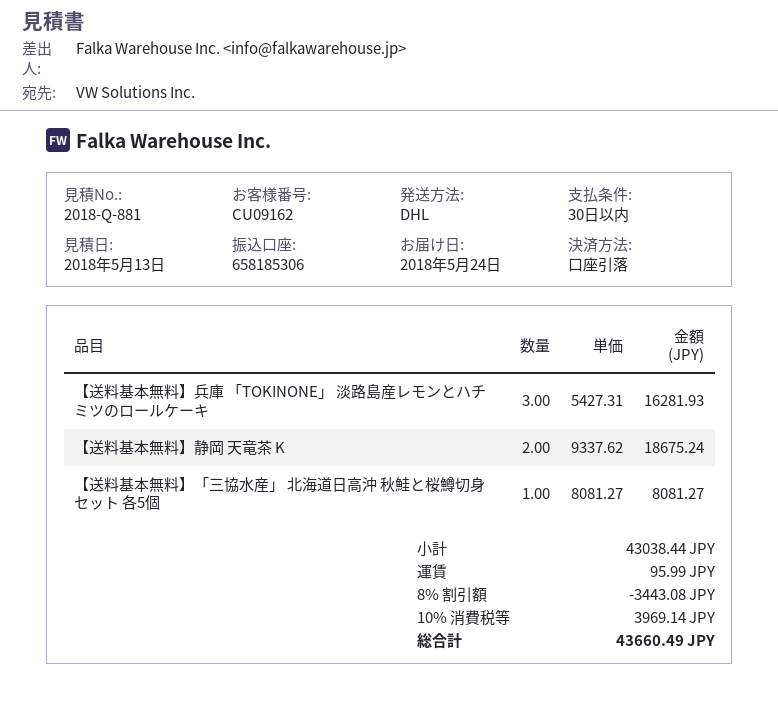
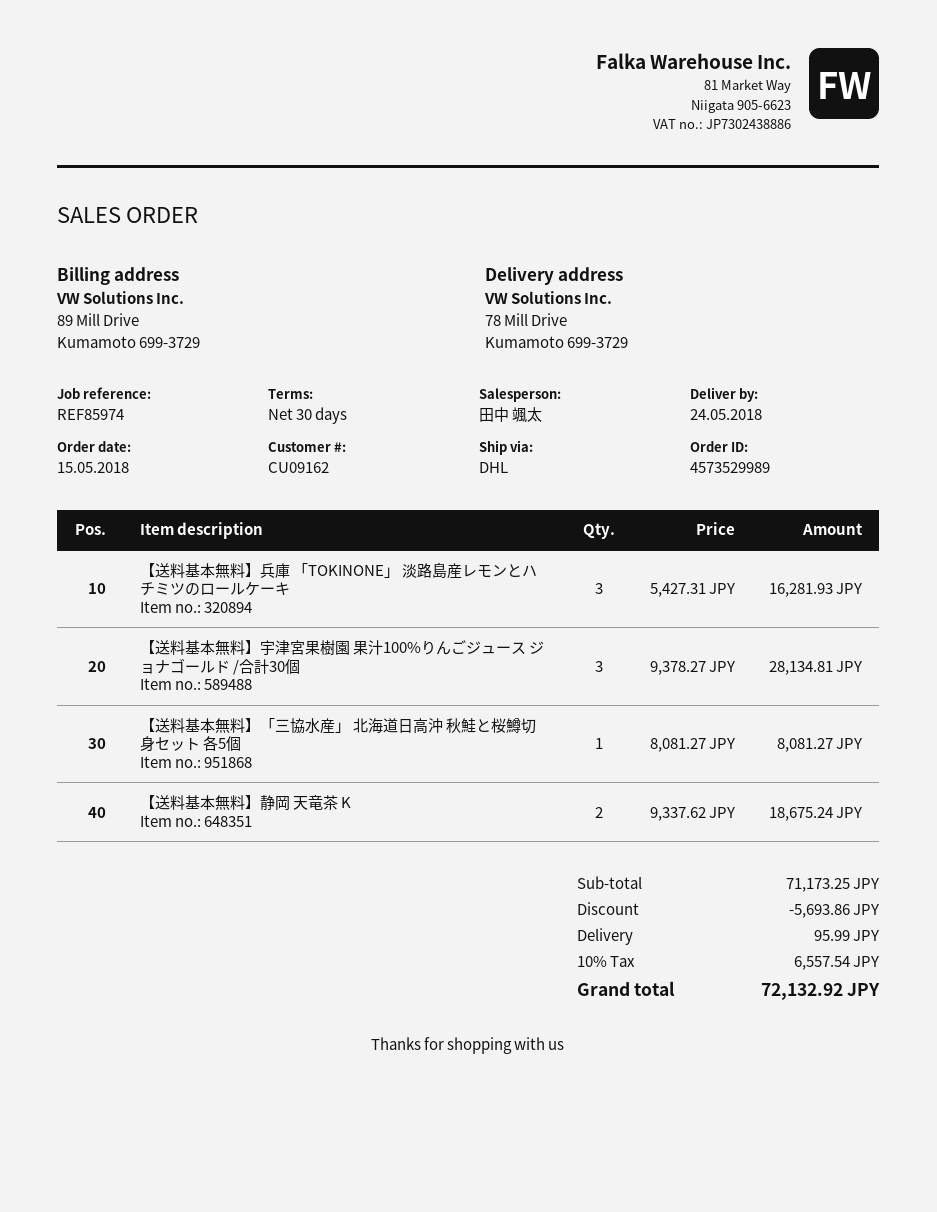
【送料基本無料】宇津宮果樹園 果汁100%りんごジュース ジョナゴールド /合計30個: none -> 3 x 9378.27 = 28134.81
subtotal: 43038.44 -> 71173.25
discount: 3443.08 -> 5693.86
tax: 10% = 3969.14 -> 10% = 6557.54
total: 43660.49 -> 72132.92

